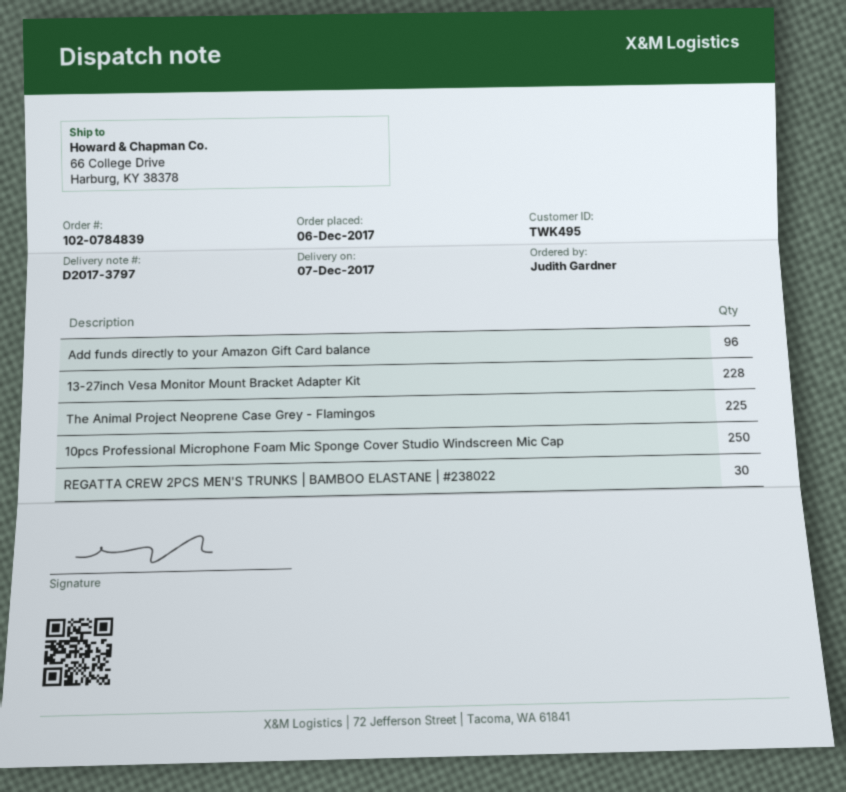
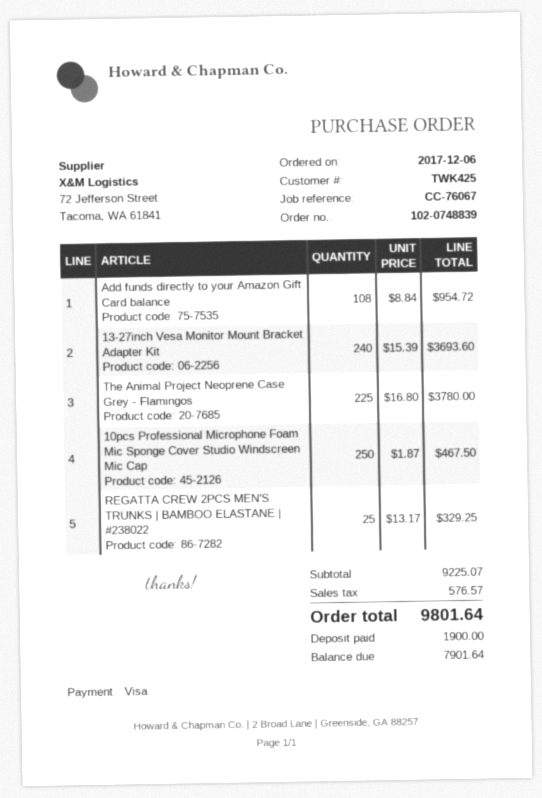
order number: 102-0784839 -> 102-0748839
customer number: TWK495 -> TWK425
Add funds directly to your Amazon Gift Card balance: 96 -> 108
13-27inch Vesa Monitor Mount Bracket Adapter Kit: 228 -> 240
REGATTA CREW 2PCS MEN'S TRUNKS | BAMBOO ELASTANE | #238022: 30 -> 25

